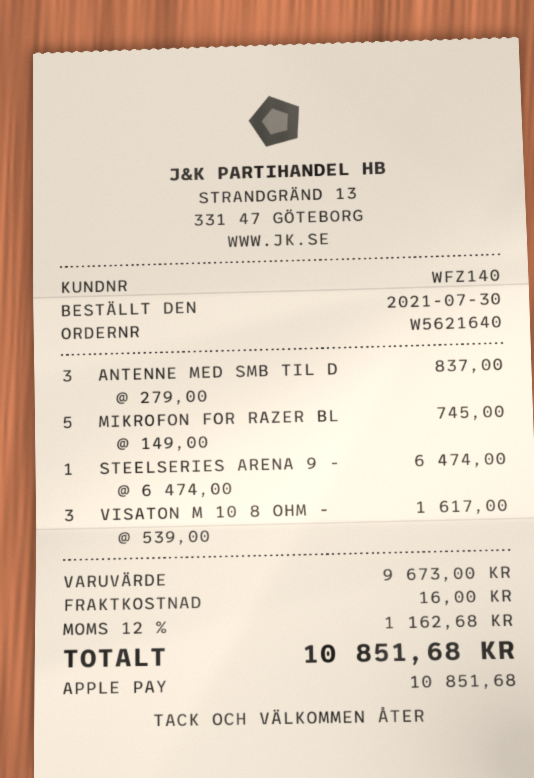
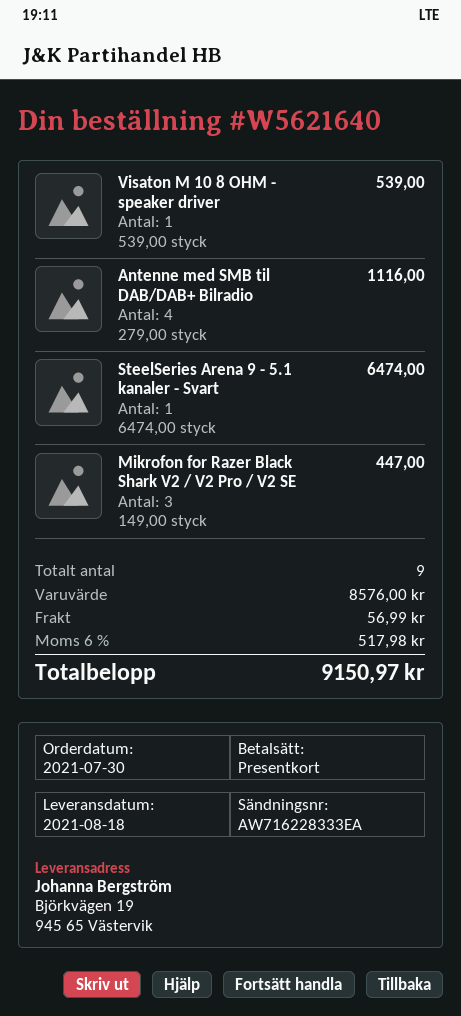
payment method: Apple Pay -> gift card
ANTENNE MED SMB TIL D: 3 x 279.00 = 837.00 -> 4 x 279.00 = 1116.00
MIKROFON FOR RAZER BL: 5 x 149.00 = 745.00 -> 3 x 149.00 = 447.00
VISATON M 10 8 OHM -: 3 x 539.00 = 1617.00 -> 1 x 539.00 = 539.00
subtotal: 9673.00 -> 8576.00
shipping: 16.00 -> 56.99
tax: 12% = 1162.68 -> 6% = 517.98
total: 10851.68 -> 9150.97

